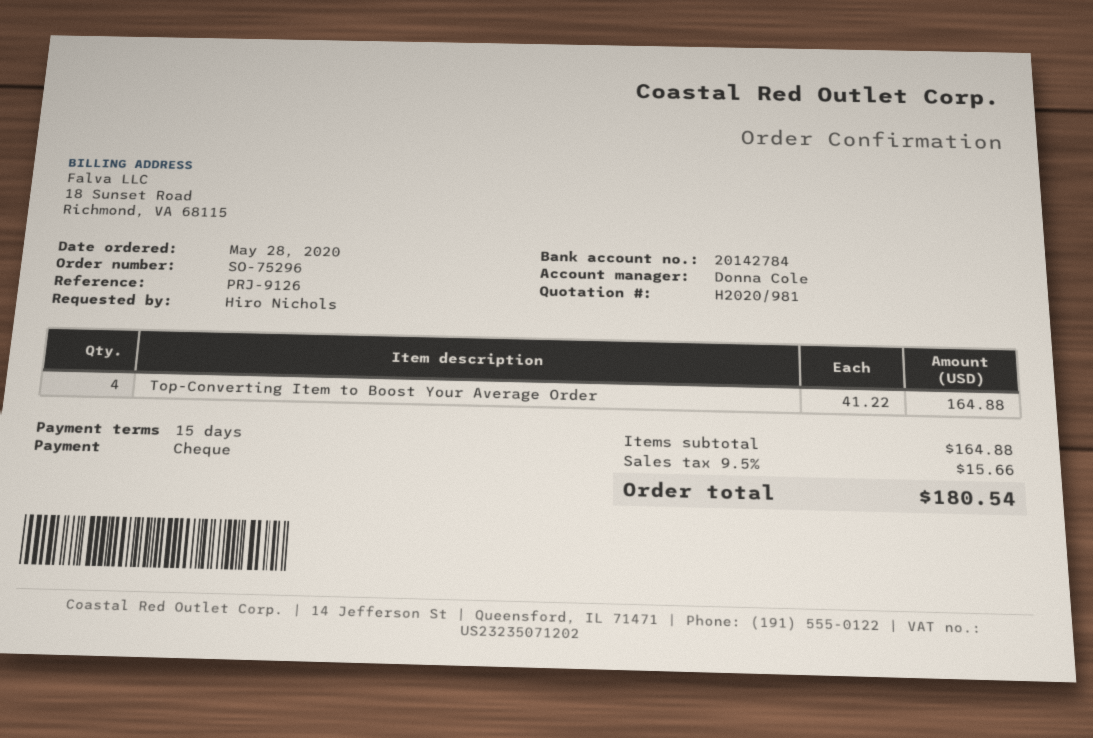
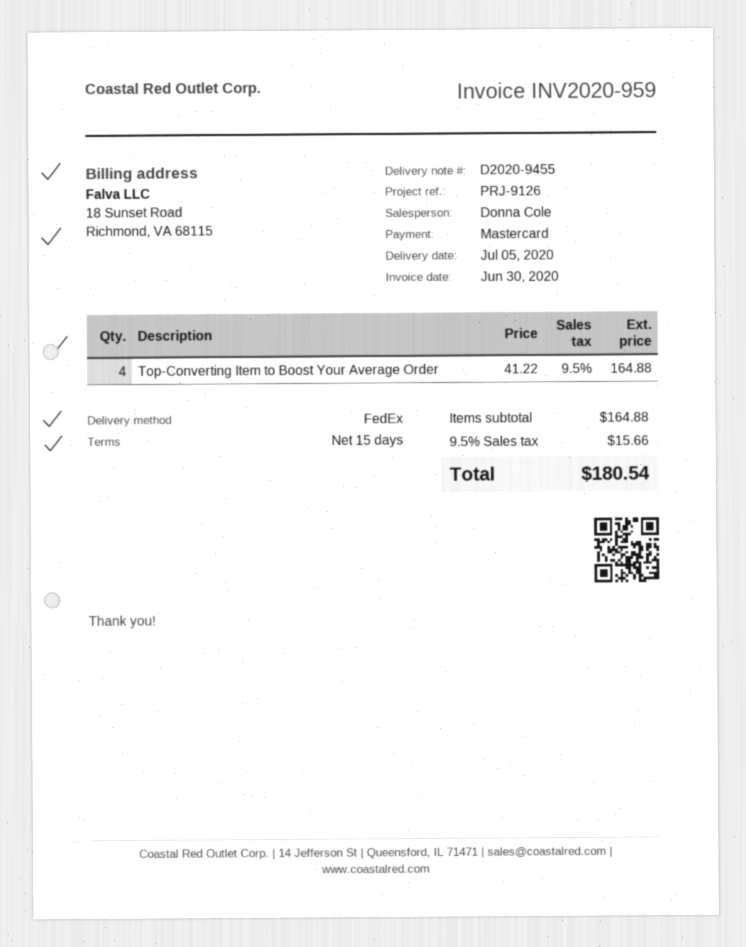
payment method: cheque -> Mastercard

